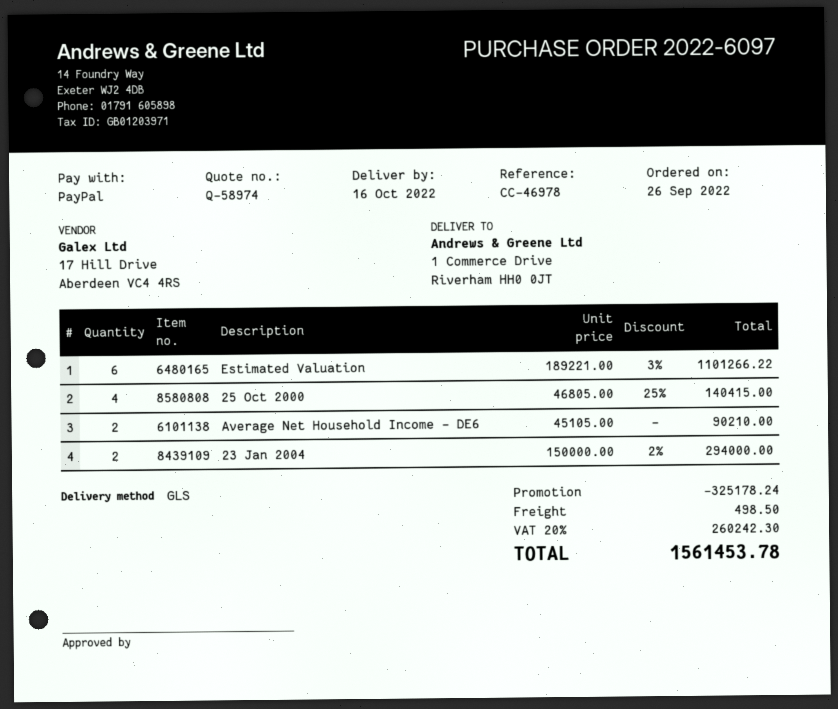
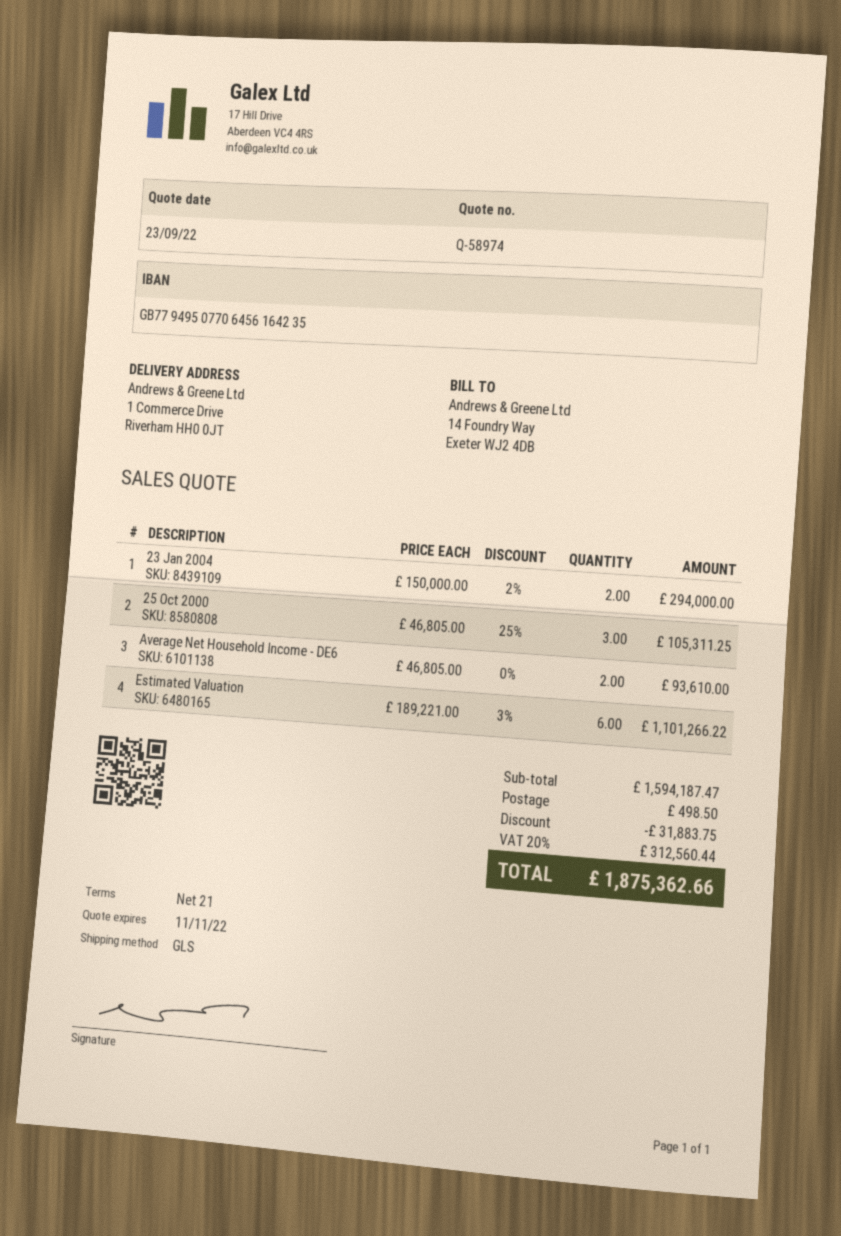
25 Oct 2000: 4 x 46805.00 - 25% = 140415.00 -> 3 x 46805.00 - 25% = 105311.25
Average Net Household Income - DE6: 2 x 45105.00 = 90210.00 -> 2 x 46805.00 = 93610.00
discount: 325178.24 -> 31883.75
tax: 20% = 260242.30 -> 20% = 312560.44
total: 1561453.78 -> 1875362.66

